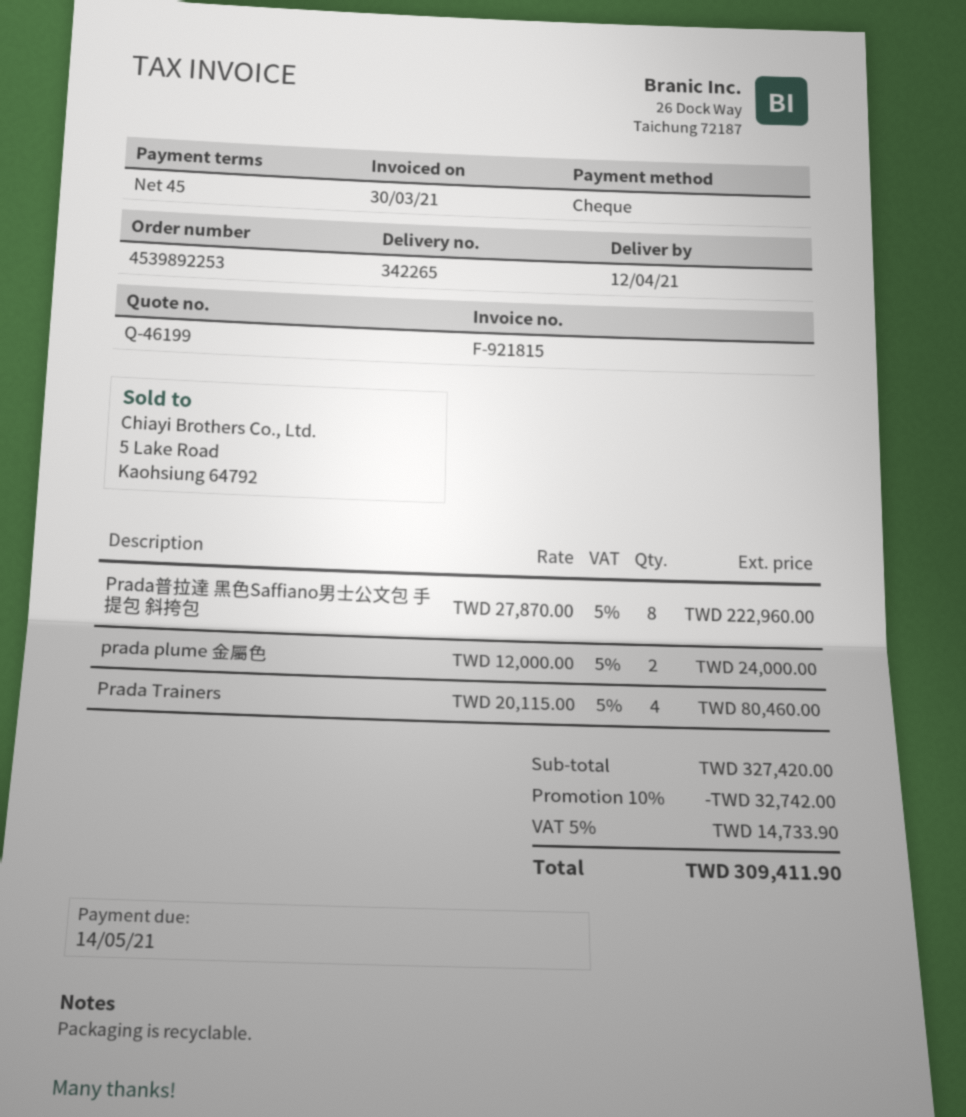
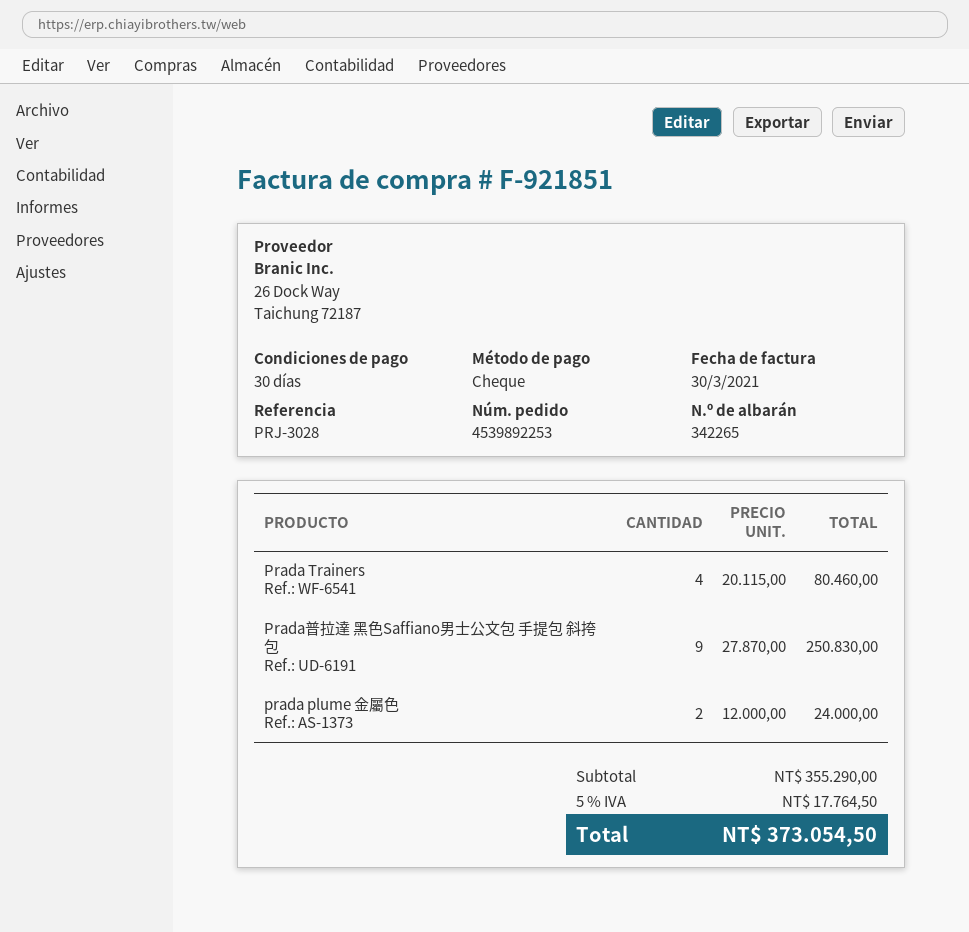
invoice number: F-921815 -> F-921851
payment terms: 45 days -> 30 days
Prada普拉達 黑色Saffiano男士公文包 手提包 斜挎包: 8 x 27870.00 = 222960.00 -> 9 x 27870.00 = 250830.00
subtotal: 327420.00 -> 355290.00
discount: 10% = 32742.00 -> none
tax: 5% = 14733.90 -> 5% = 17764.50
total: 309411.90 -> 373054.50

